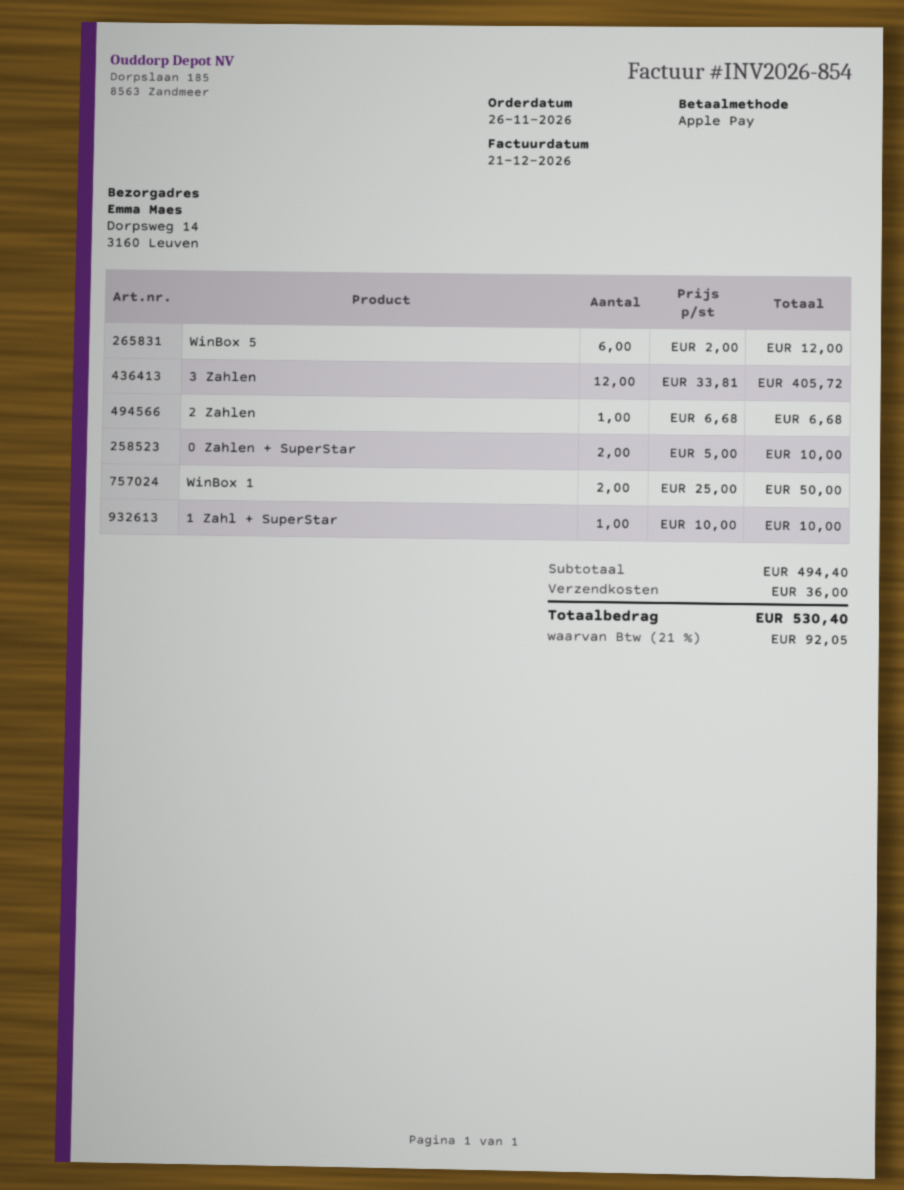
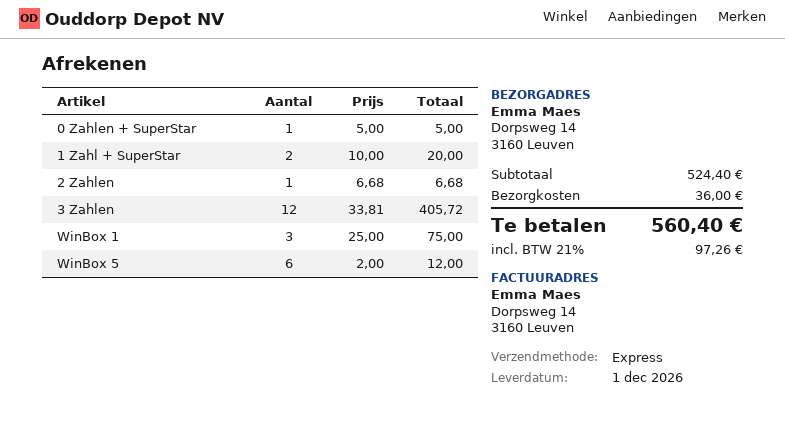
0 Zahlen + SuperStar: 2 x 5.00 = 10.00 -> 1 x 5.00 = 5.00
WinBox 1: 2 x 25.00 = 50.00 -> 3 x 25.00 = 75.00
1 Zahl + SuperStar: 1 x 10.00 = 10.00 -> 2 x 10.00 = 20.00
subtotal: 494.40 -> 524.40
tax: 21% = 92.05 -> 21% = 97.26
total: 530.40 -> 560.40

